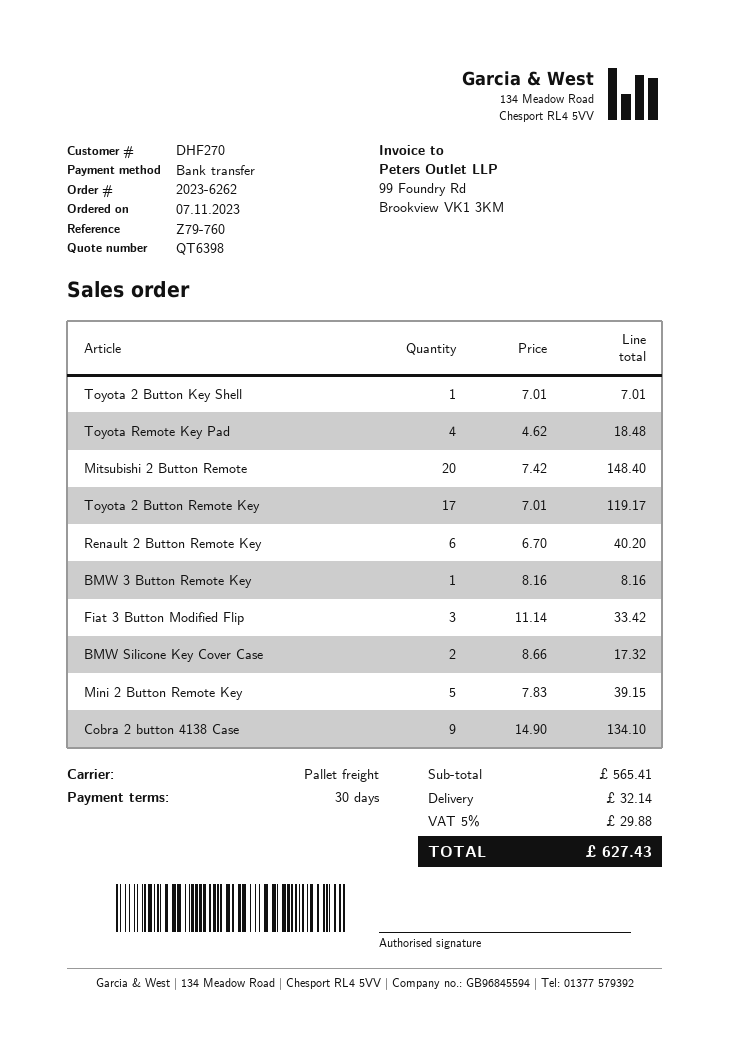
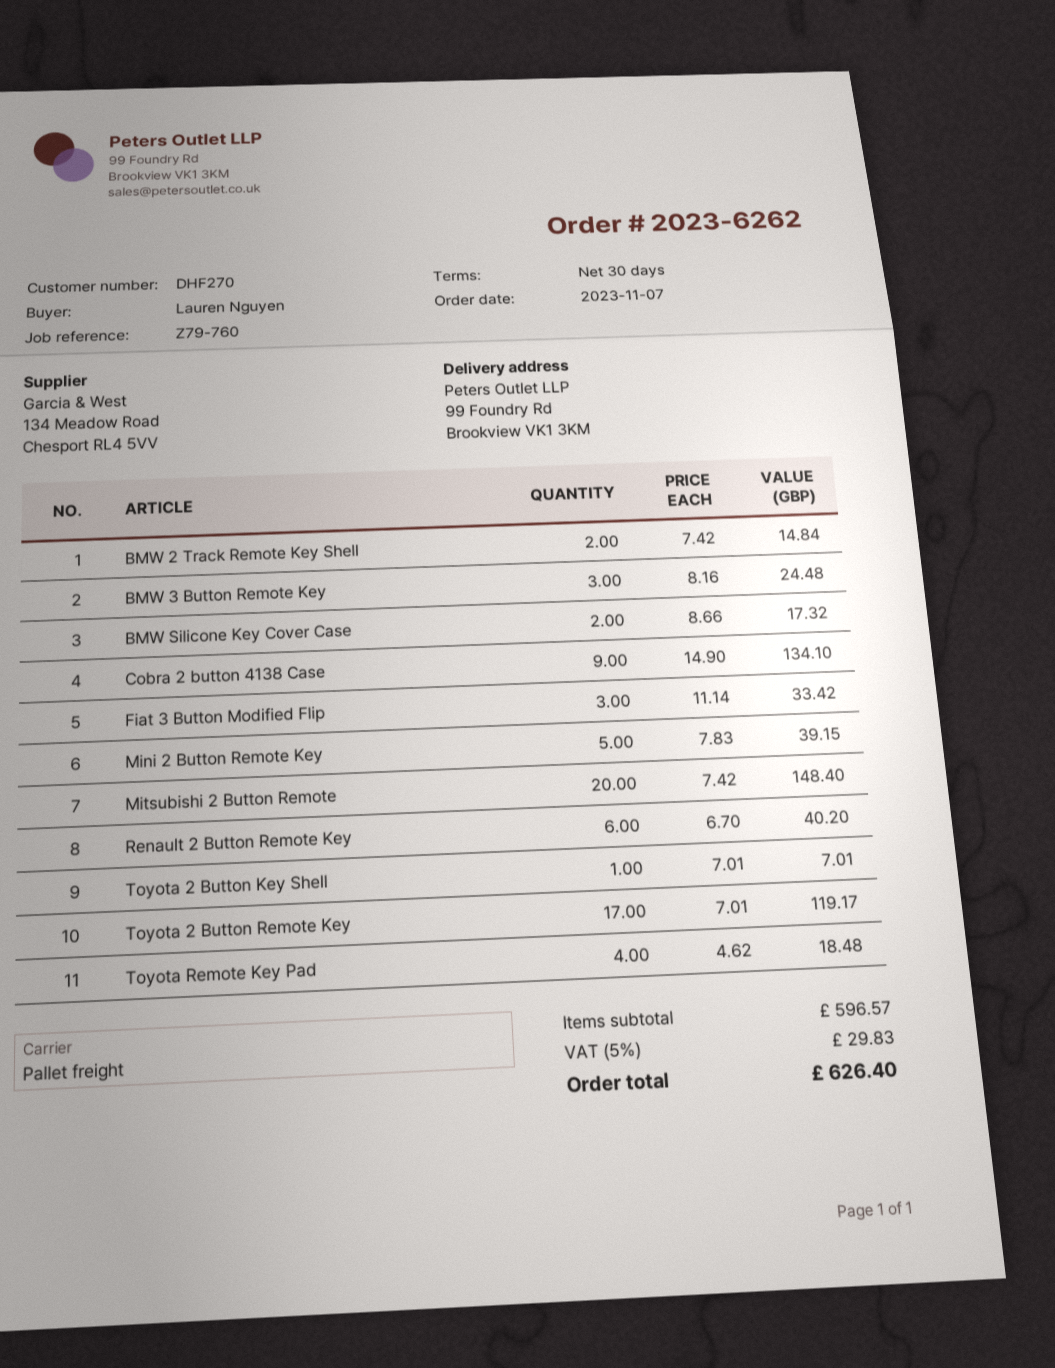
BMW 3 Button Remote Key: 1 x 8.16 = 8.16 -> 3 x 8.16 = 24.48
BMW 2 Track Remote Key Shell: none -> 2 x 7.42 = 14.84
subtotal: 565.41 -> 596.57
shipping: 32.14 -> none
tax: 5% = 29.88 -> 5% = 29.83
total: 627.43 -> 626.40

